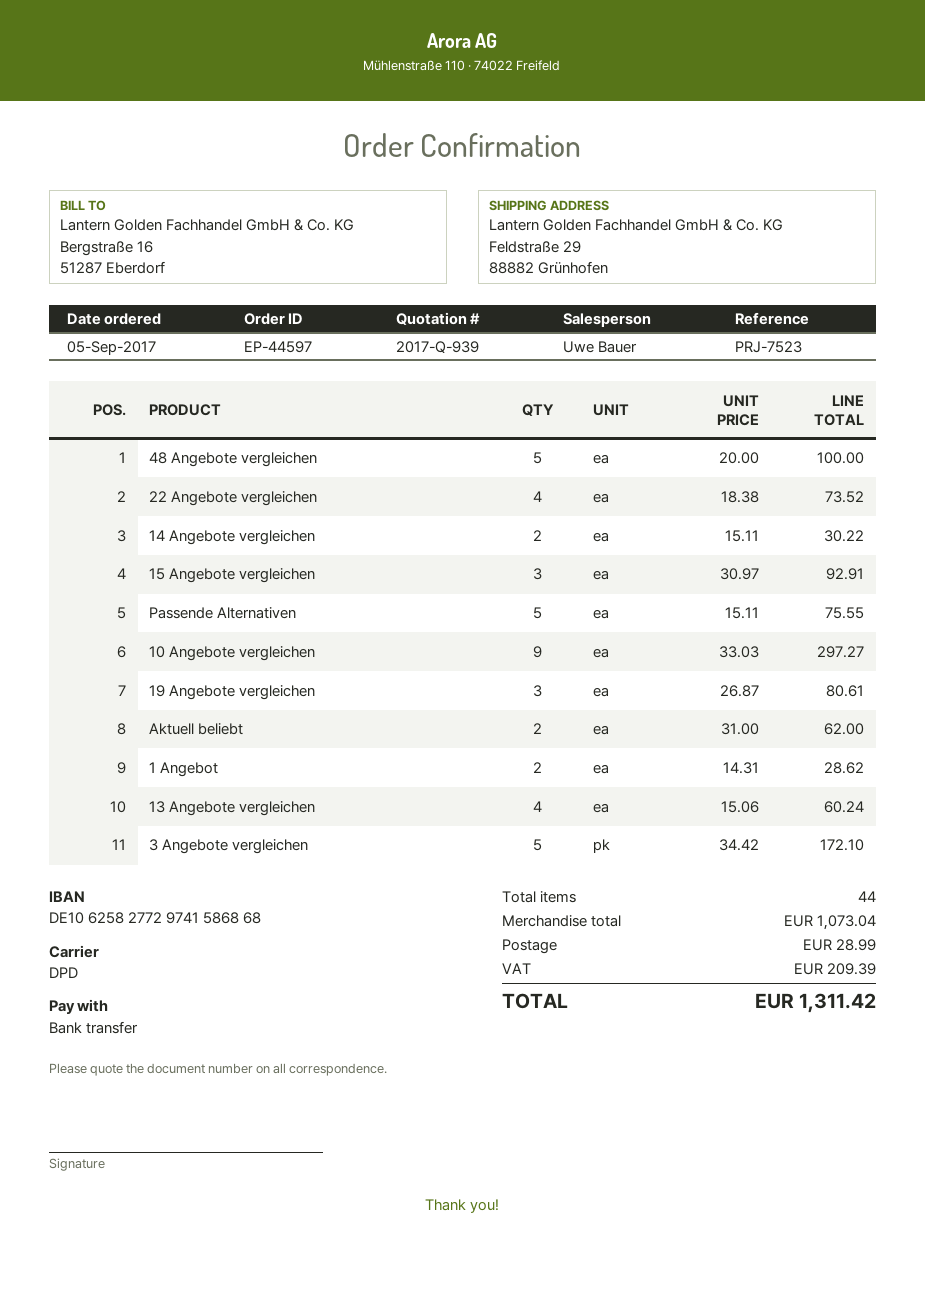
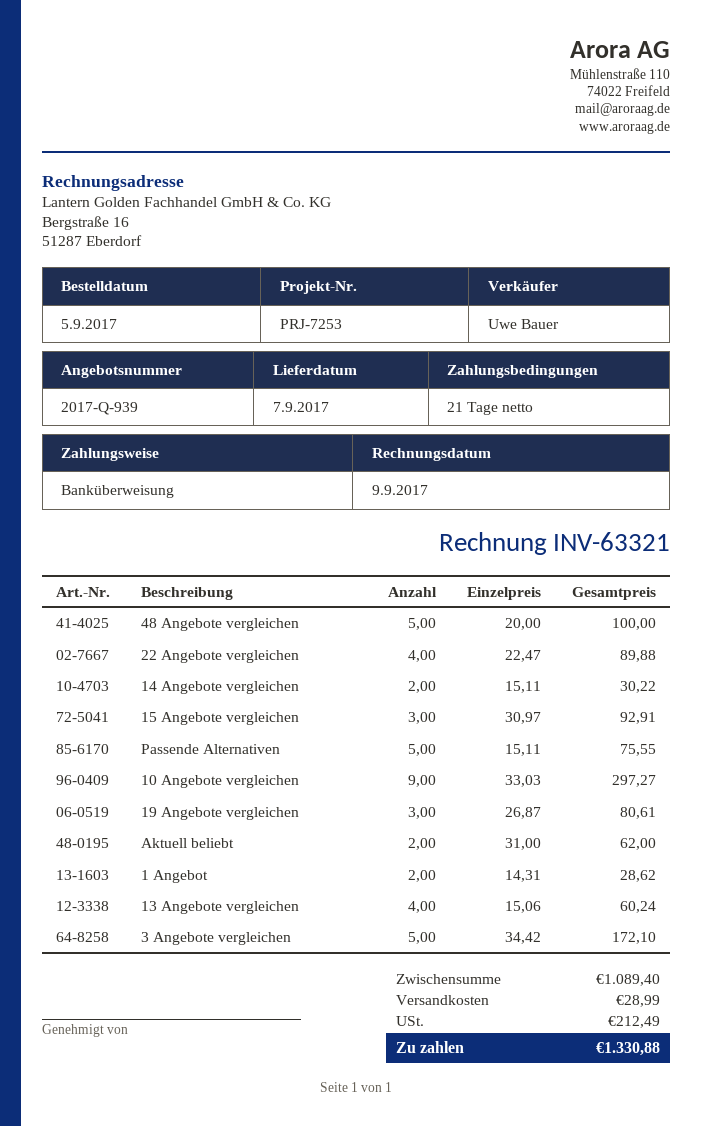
reference: PRJ-7523 -> PRJ-7253
22 Angebote vergleichen: 4 x 18.38 = 73.52 -> 4 x 22.47 = 89.88
subtotal: 1073.04 -> 1089.40
tax: 209.39 -> 212.49
total: 1311.42 -> 1330.88

